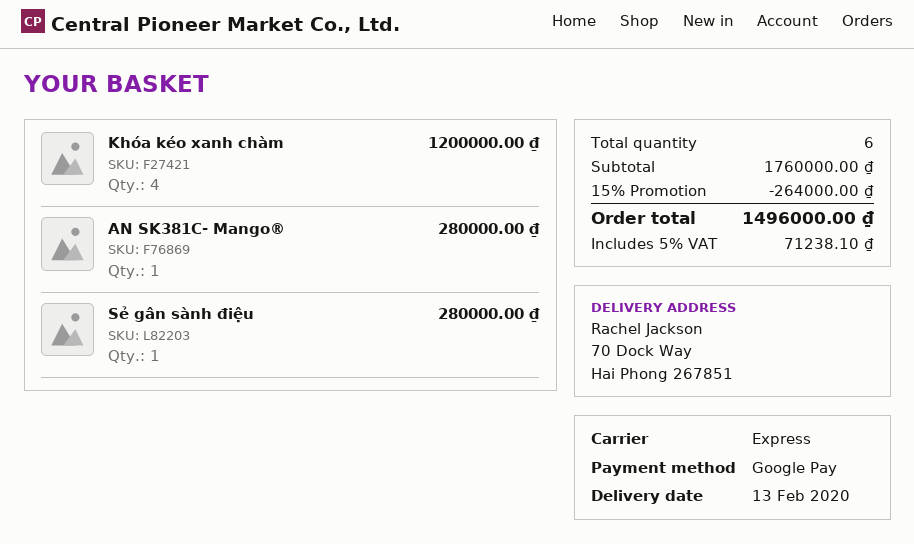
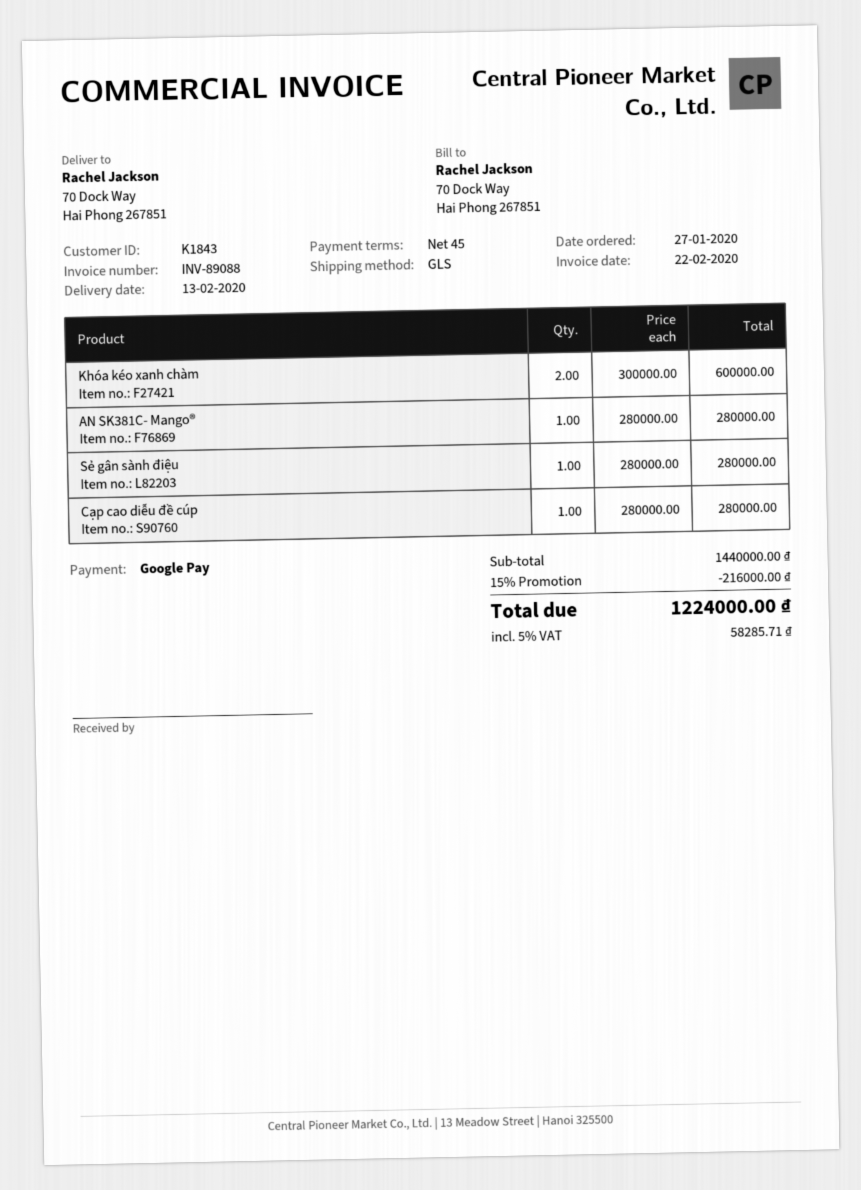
shipping method: express -> GLS
Khóa kéo xanh chàm: 4 for 1200000.00 -> 2 for 600000.00
Cạp cao diễu đề cúp: none -> 1 for 280000.00
subtotal: 1760000.00 -> 1440000.00
discount: 15% = 264000.00 -> 15% = 216000.00
tax: 5% = 71238.10 -> 5% = 58285.71
total: 1496000.00 -> 1224000.00

